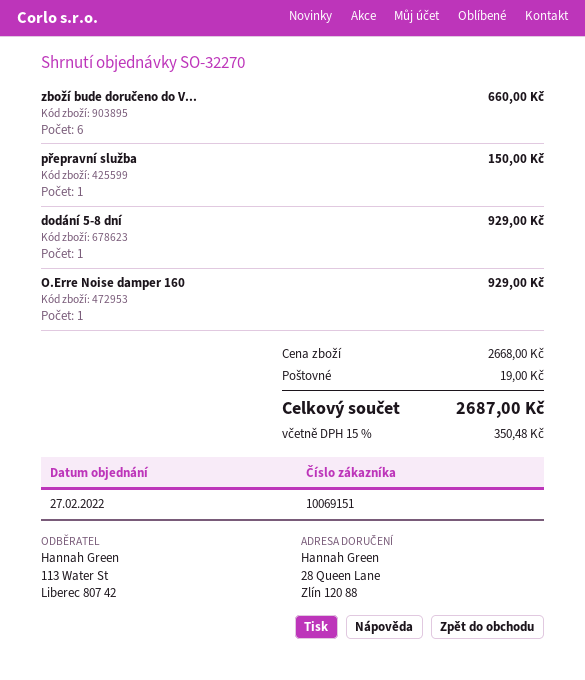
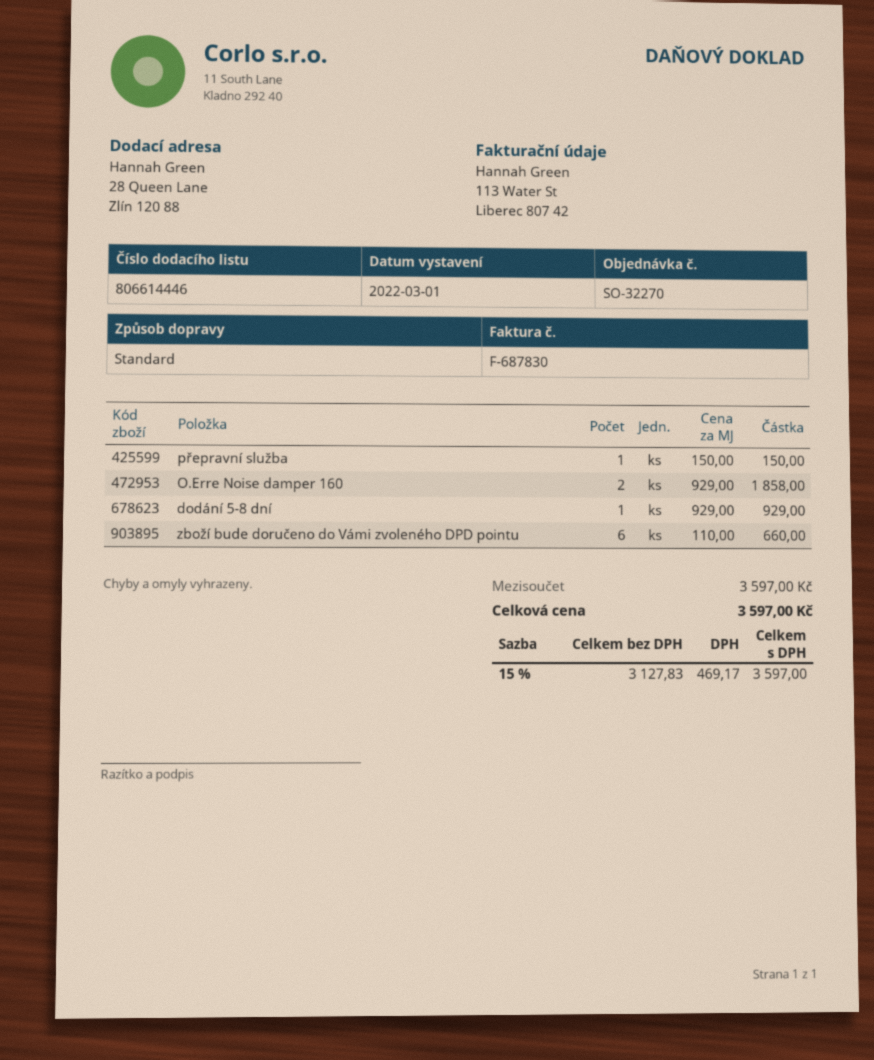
O.Erre Noise damper 160: 1 for 929.00 -> 2 for 1858.00
subtotal: 2668.00 -> 3597.00
shipping: 19.00 -> none
tax: 15% = 350.48 -> 15% = 469.17
total: 2687.00 -> 3597.00

